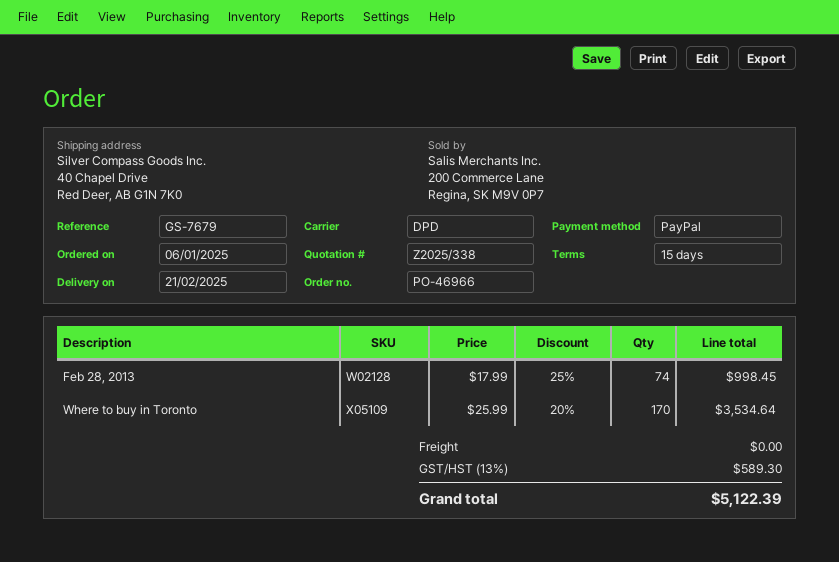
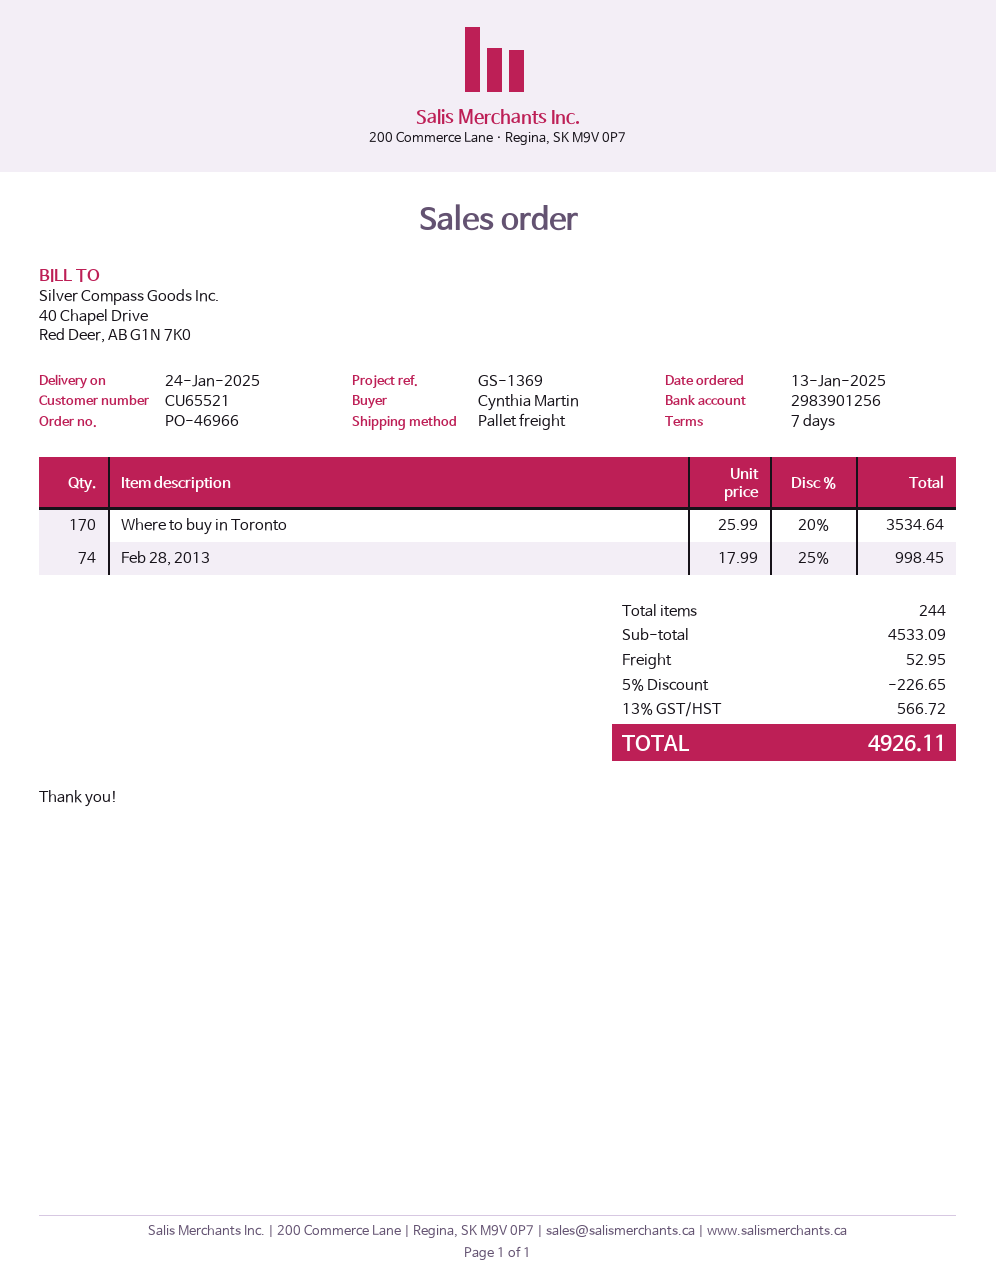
order date: 2025-01-06 -> 2025-01-13
delivery date: 2025-02-21 -> 2025-01-24
payment terms: 15 days -> 7 days
reference: GS-7679 -> GS-1369
shipping method: DPD -> pallet freight
discount: none -> 5% = 226.65
shipping: 0.00 -> 52.95
tax: 13% = 589.30 -> 13% = 566.72
total: 5122.39 -> 4926.11

